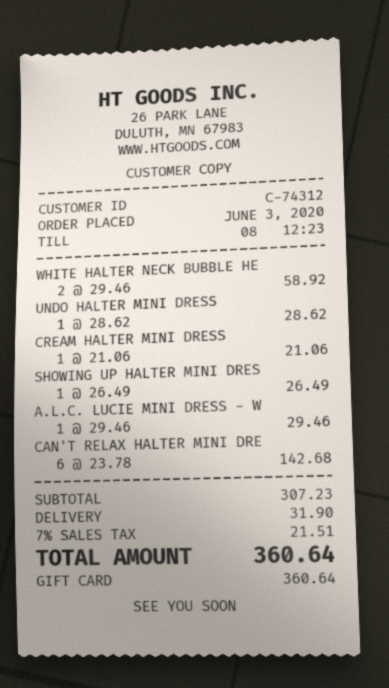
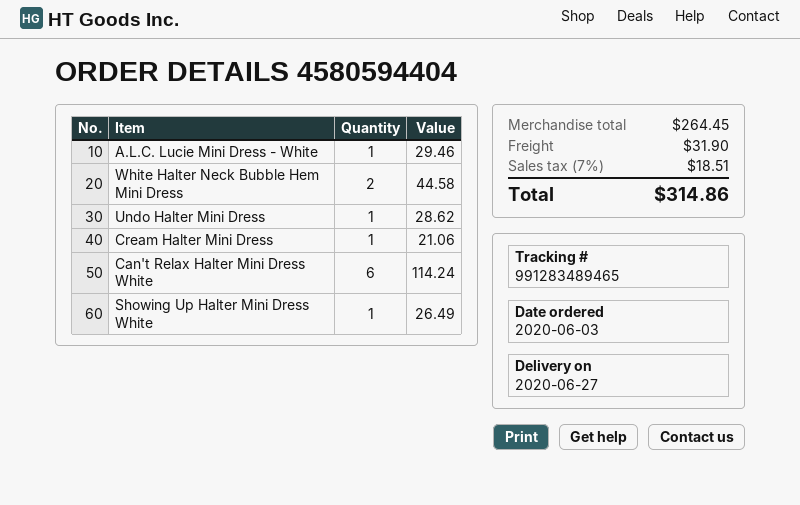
WHITE HALTER NECK BUBBLE HE: 2 for 58.92 -> 2 for 44.58
CAN'T RELAX HALTER MINI DRE: 6 for 142.68 -> 6 for 114.24
subtotal: 307.23 -> 264.45
tax: 7% = 21.51 -> 7% = 18.51
total: 360.64 -> 314.86

